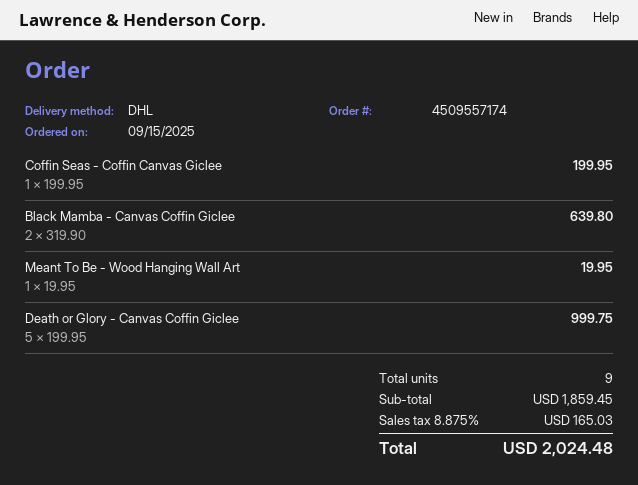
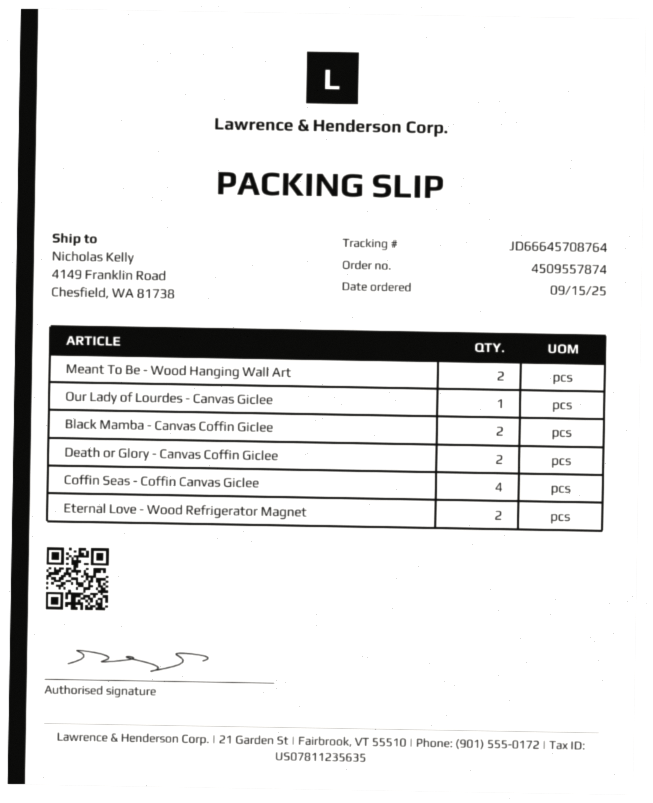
order number: 4509557174 -> 4509557874
Coffin Seas - Coffin Canvas Giclee: 1 -> 4
Meant To Be - Wood Hanging Wall Art: 1 -> 2
Death or Glory - Canvas Coffin Giclee: 5 -> 2
Our Lady of Lourdes - Canvas Giclee: none -> 1
Eternal Love - Wood Refrigerator Magnet: none -> 2

